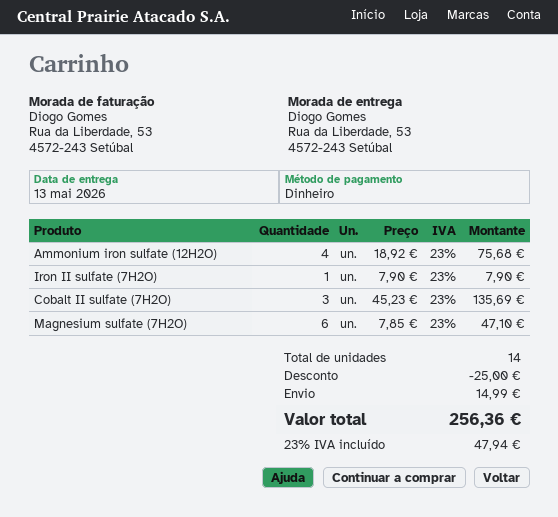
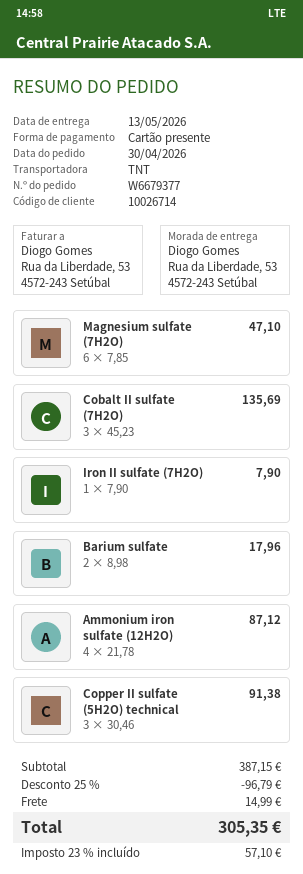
payment method: cash -> gift card
Ammonium iron sulfate (12H2O): 4 x 18.92 = 75.68 -> 4 x 21.78 = 87.12
Barium sulfate: none -> 2 x 8.98 = 17.96
Copper II sulfate (5H2O) technical: none -> 3 x 30.46 = 91.38
discount: 25.00 -> 96.79
tax: 23% = 47.94 -> 23% = 57.10
total: 256.36 -> 305.35

